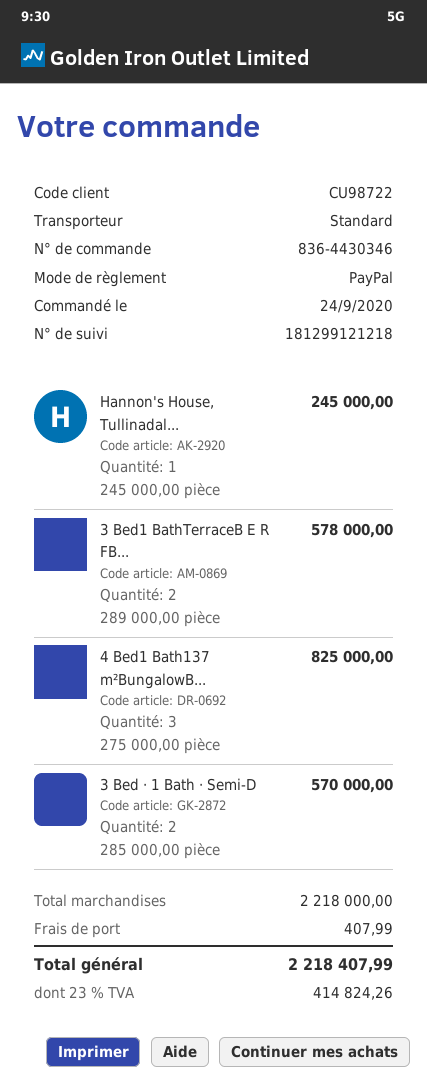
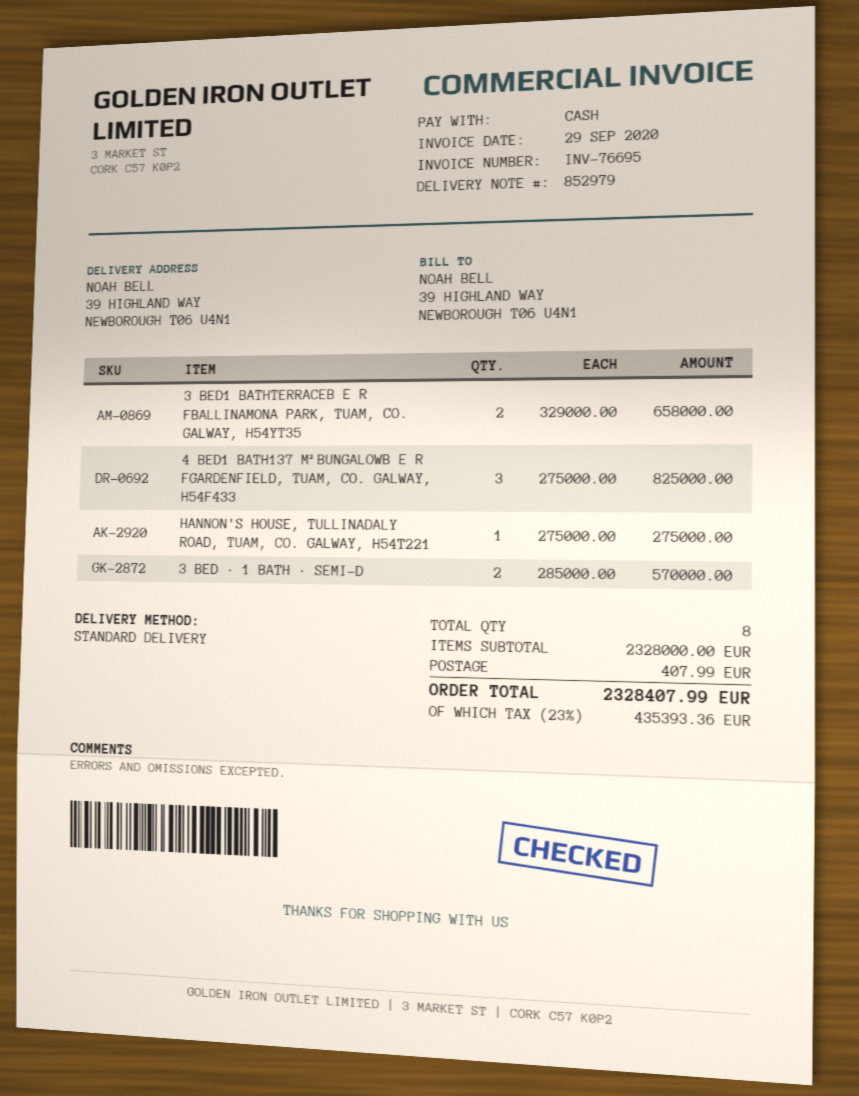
payment method: PayPal -> cash
Hannon's House, Tullinadal...: 1 x 245000.00 = 245000.00 -> 1 x 275000.00 = 275000.00
3 Bed1 BathTerraceB E R FB...: 2 x 289000.00 = 578000.00 -> 2 x 329000.00 = 658000.00
subtotal: 2218000.00 -> 2328000.00
tax: 23% = 414824.26 -> 23% = 435393.36
total: 2218407.99 -> 2328407.99

